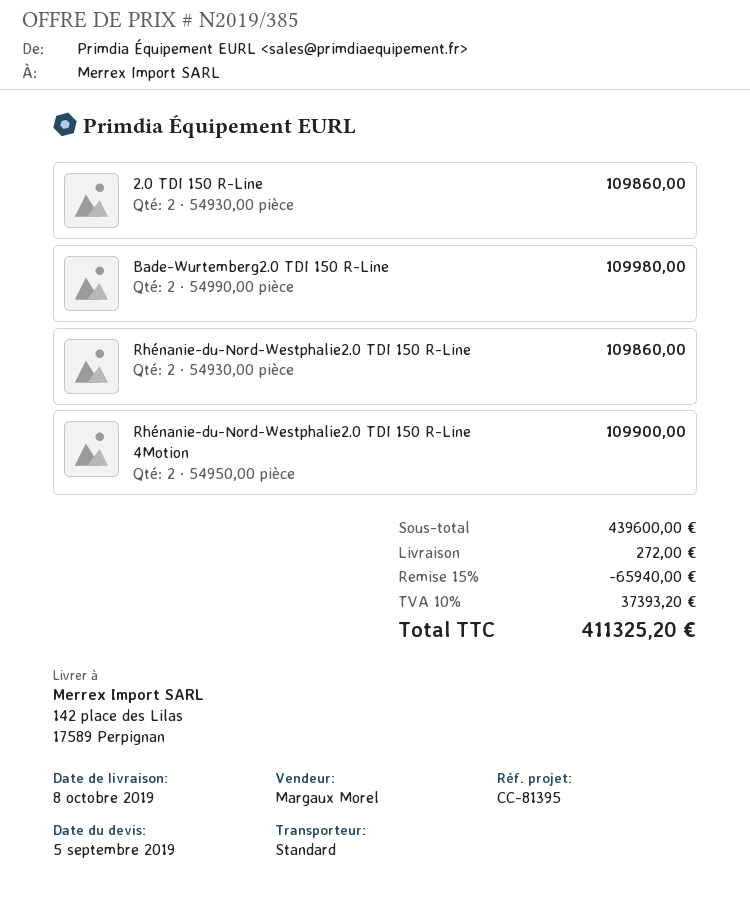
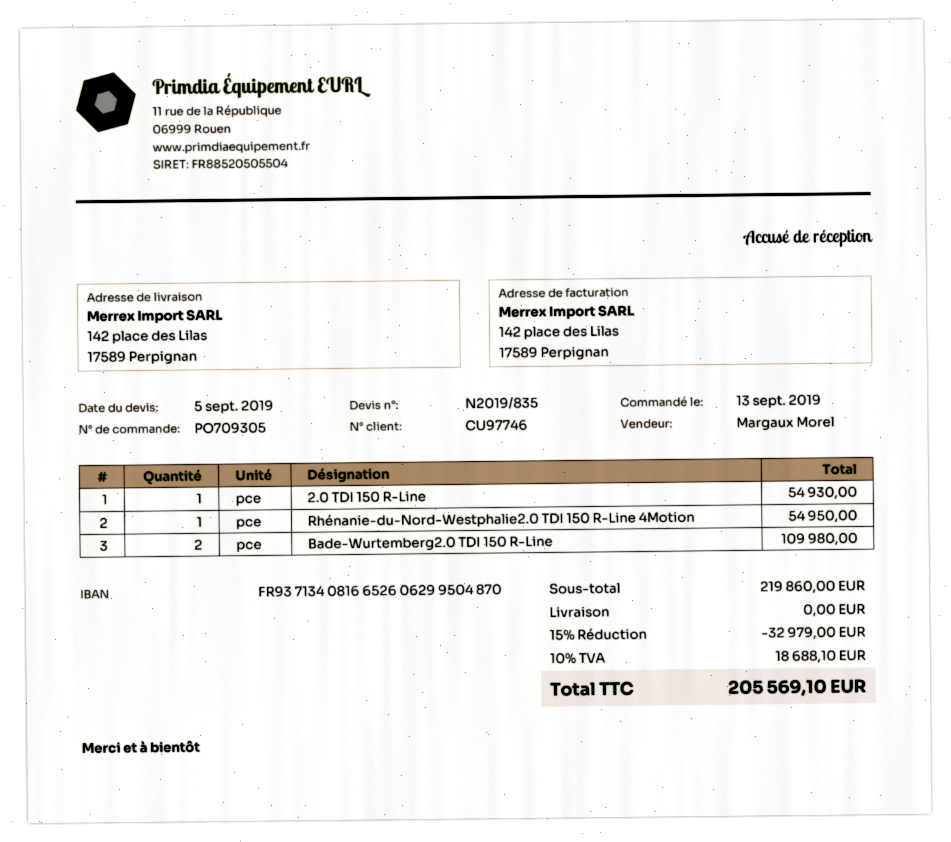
quote number: N2019/385 -> N2019/835
2.0 TDI 150 R-Line: 2 for 109860.00 -> 1 for 54930.00
Rhénanie-du-Nord-Westphalie2.0 TDI 150 R-Line: 2 for 109860.00 -> none
Rhénanie-du-Nord-Westphalie2.0 TDI 150 R-Line 4Motion: 2 for 109900.00 -> 1 for 54950.00
subtotal: 439600.00 -> 219860.00
discount: 15% = 65940.00 -> 15% = 32979.00
shipping: 272.00 -> 0.00
tax: 10% = 37393.20 -> 10% = 18688.10
total: 411325.20 -> 205569.10

